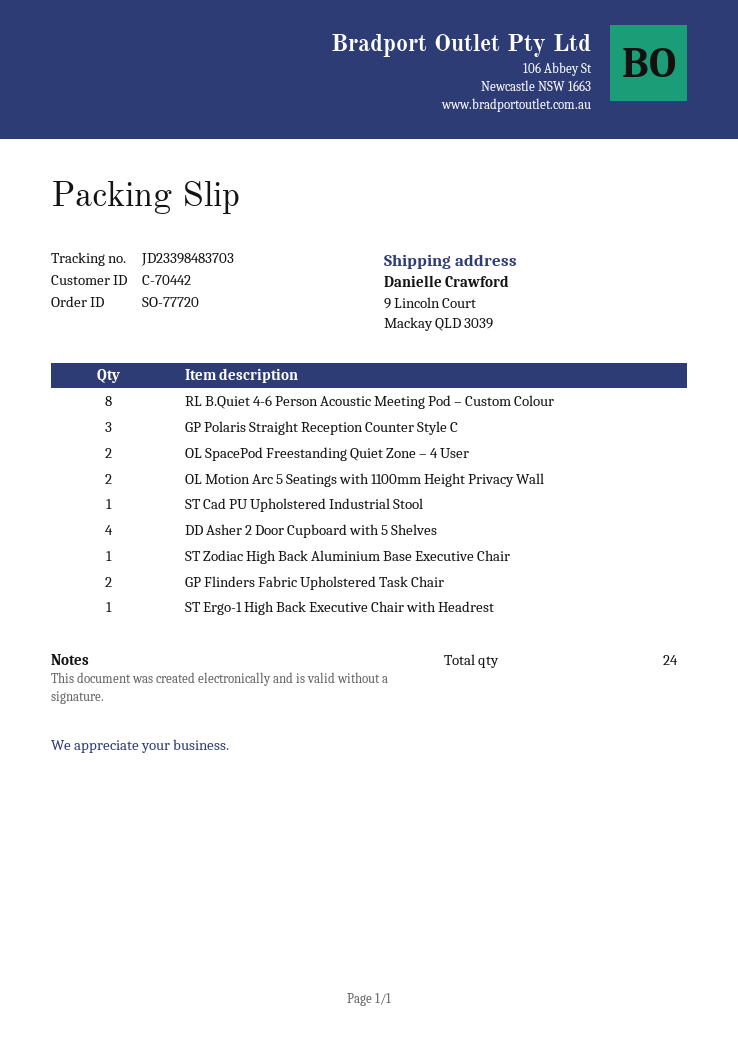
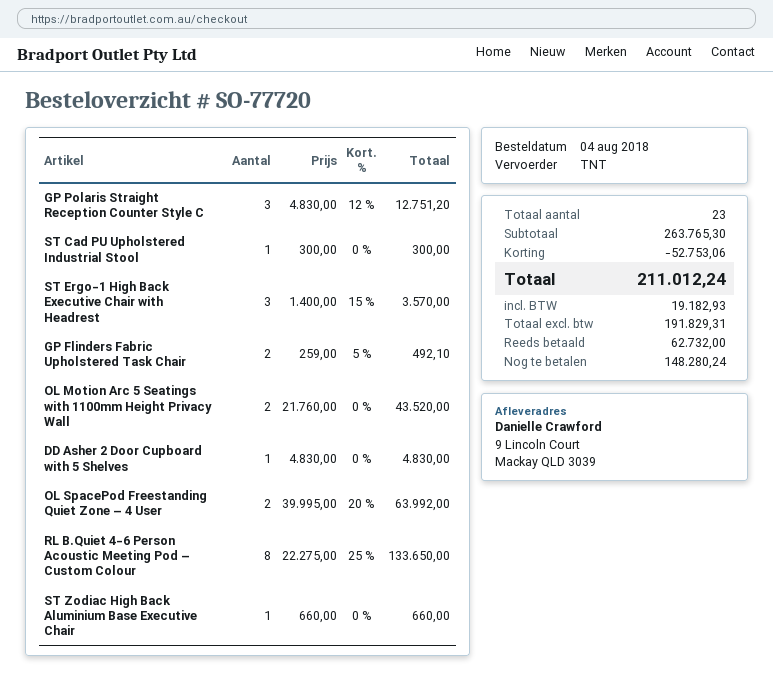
DD Asher 2 Door Cupboard with 5 Shelves: 4 -> 1
ST Ergo-1 High Back Executive Chair with Headrest: 1 -> 3
total quantity: 24 -> 23

